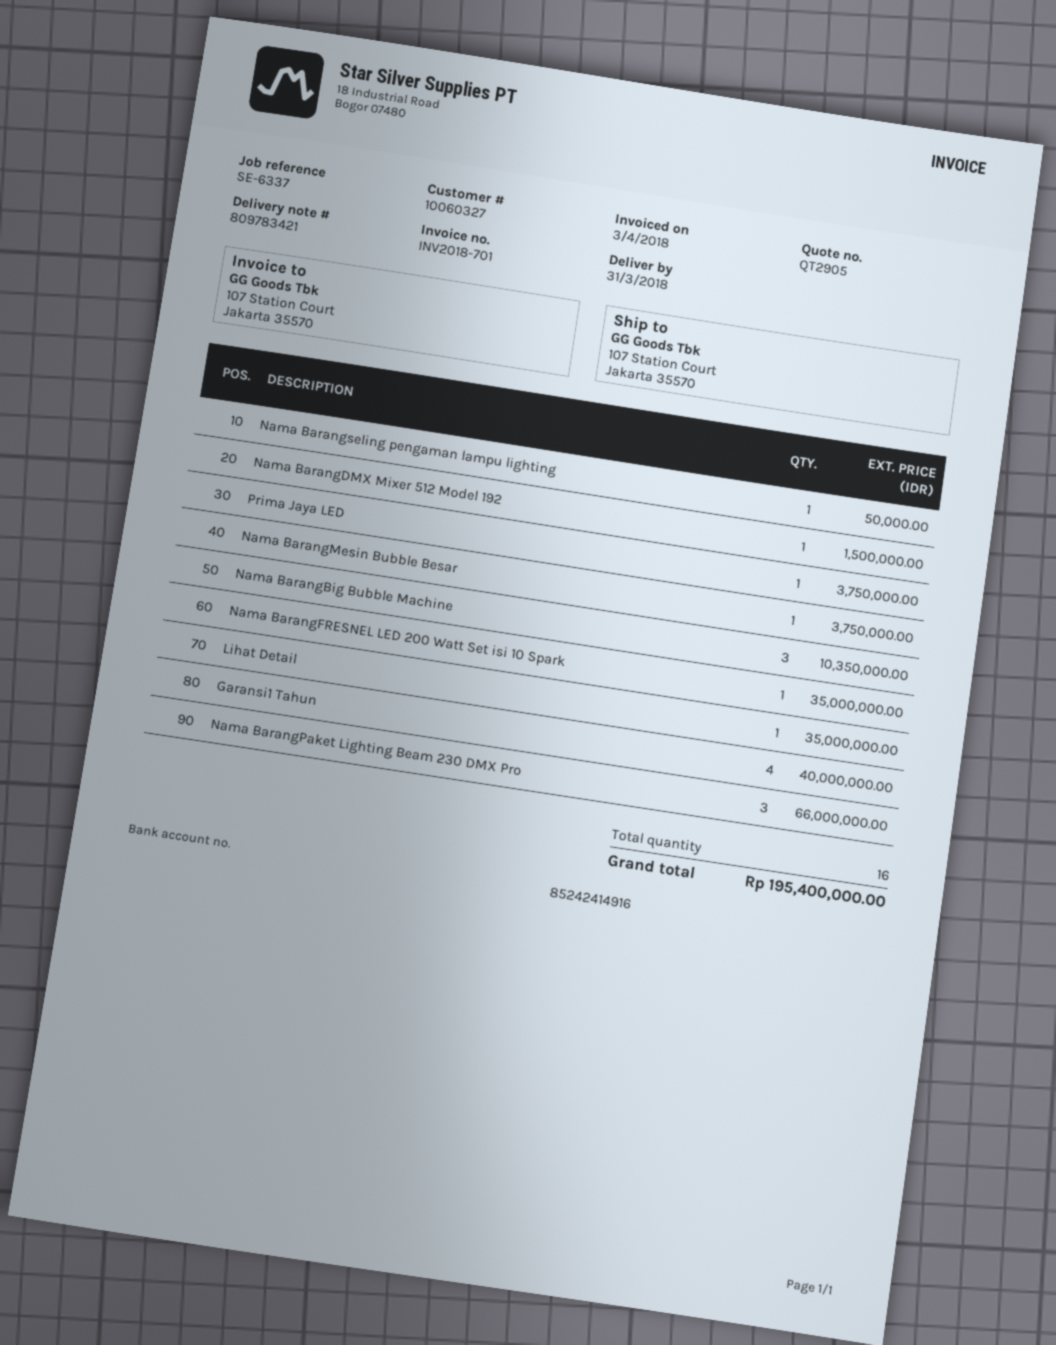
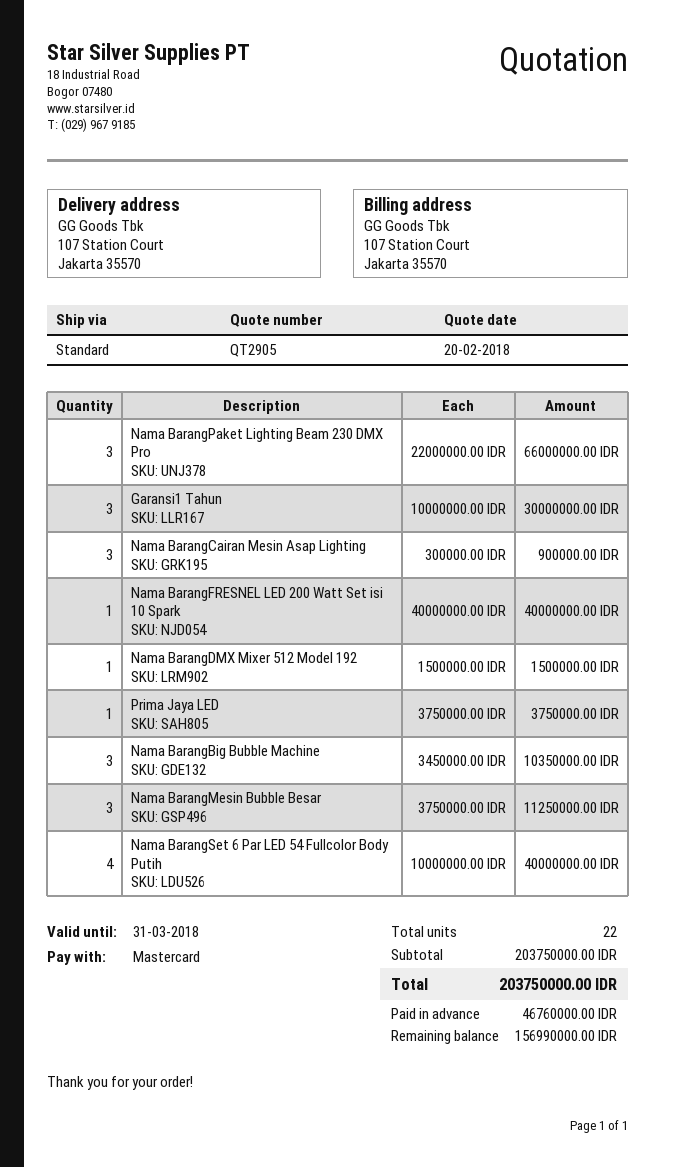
Nama Barangseling pengaman lampu lighting: 1 for 50000.00 -> none
Nama BarangMesin Bubble Besar: 1 for 3750000.00 -> 3 for 11250000.00
Nama BarangFRESNEL LED 200 Watt Set isi 10 Spark: 1 for 35000000.00 -> 1 for 40000000.00
Lihat Detail: 1 for 35000000.00 -> none
Garansi1 Tahun: 4 for 40000000.00 -> 3 for 30000000.00
Nama BarangCairan Mesin Asap Lighting: none -> 3 for 900000.00
Nama BarangSet 6 Par LED 54 Fullcolor Body Putih: none -> 4 for 40000000.00
total quantity: 16 -> 22
total: 195400000.00 -> 203750000.00

